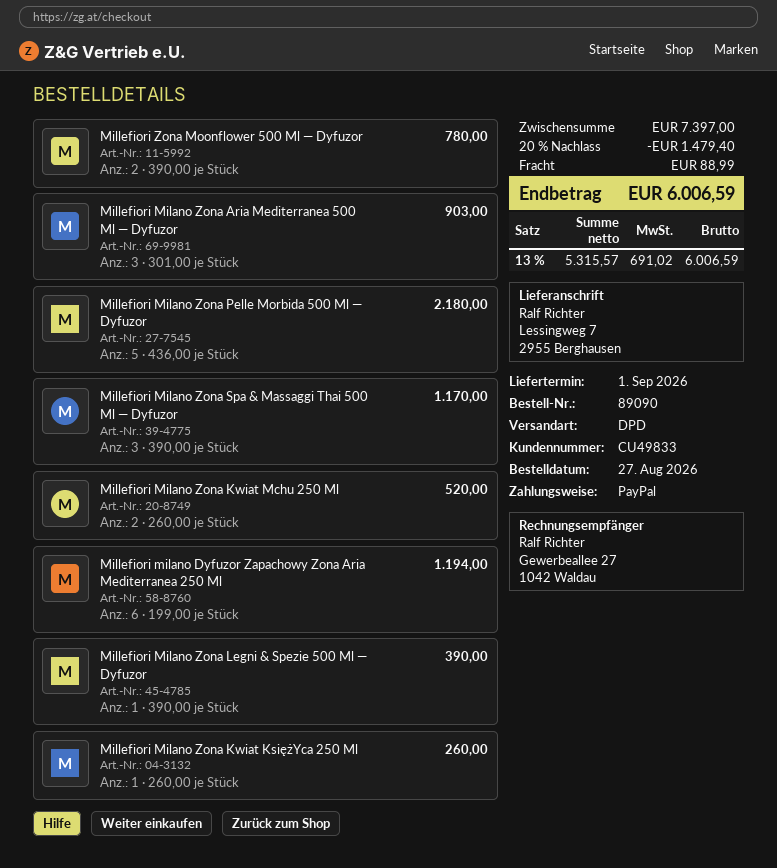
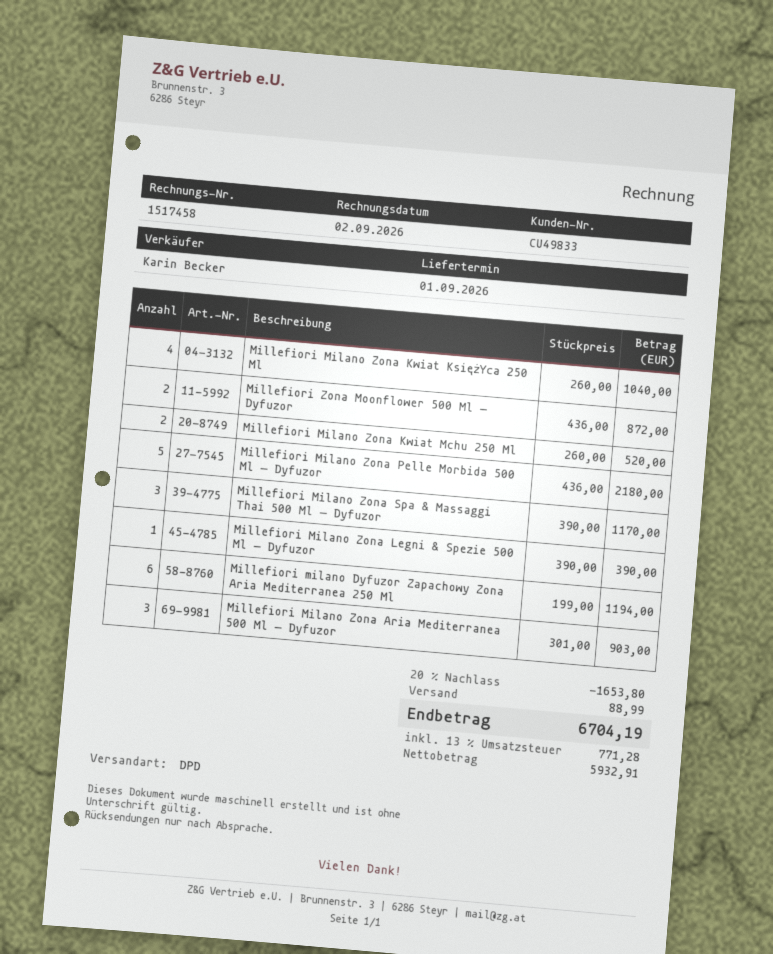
Millefiori Zona Moonflower 500 Ml — Dyfuzor: 2 x 390.00 = 780.00 -> 2 x 436.00 = 872.00
Millefiori Milano Zona Kwiat KsiężYca 250 Ml: 1 x 260.00 = 260.00 -> 4 x 260.00 = 1040.00
discount: 20% = 1479.40 -> 20% = 1653.80
net: 5315.57 -> 5932.91
tax: 13% = 691.02 -> 13% = 771.28
total: 6006.59 -> 6704.19

